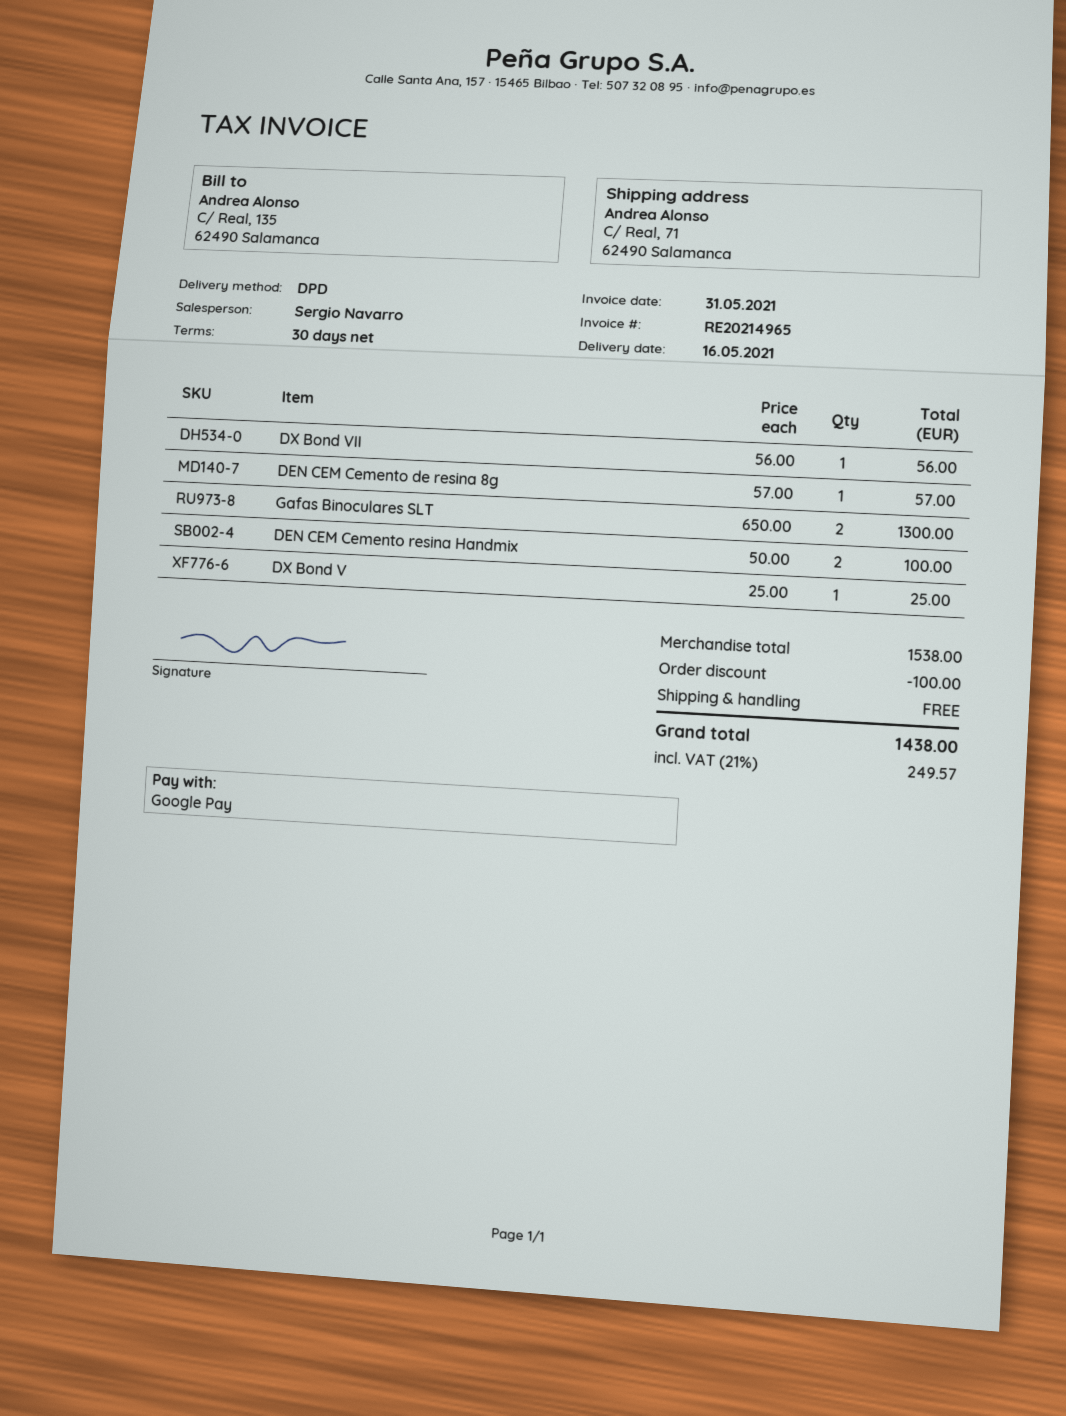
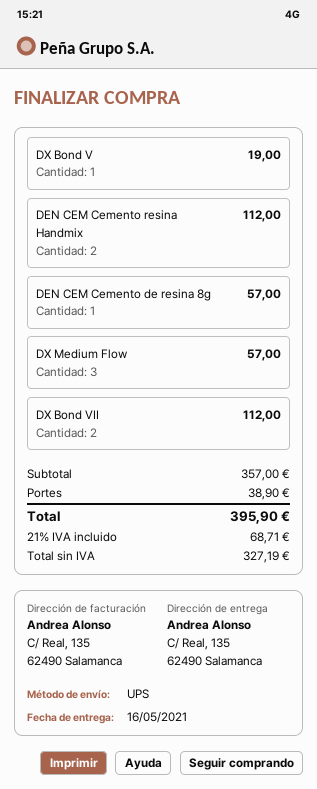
shipping method: DPD -> UPS
ship to: C/ Real, 71, 62490 Salamanca -> C/ Real, 135, 62490 Salamanca
DX Bond VII: 1 for 56.00 -> 2 for 112.00
Gafas Binoculares SLT: 2 for 1300.00 -> none
DEN CEM Cemento resina Handmix: 2 for 100.00 -> 2 for 112.00
DX Bond V: 1 for 25.00 -> 1 for 19.00
DX Medium Flow: none -> 3 for 57.00
subtotal: 1538.00 -> 357.00
discount: 100.00 -> none
shipping: 0.00 -> 38.90
tax: 21% = 249.57 -> 21% = 68.71
total: 1438.00 -> 395.90

